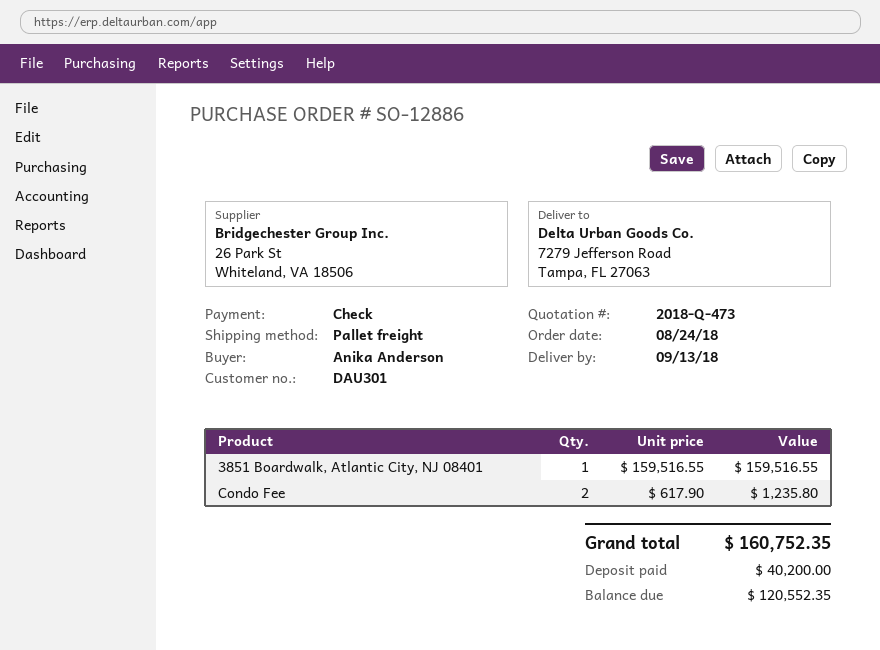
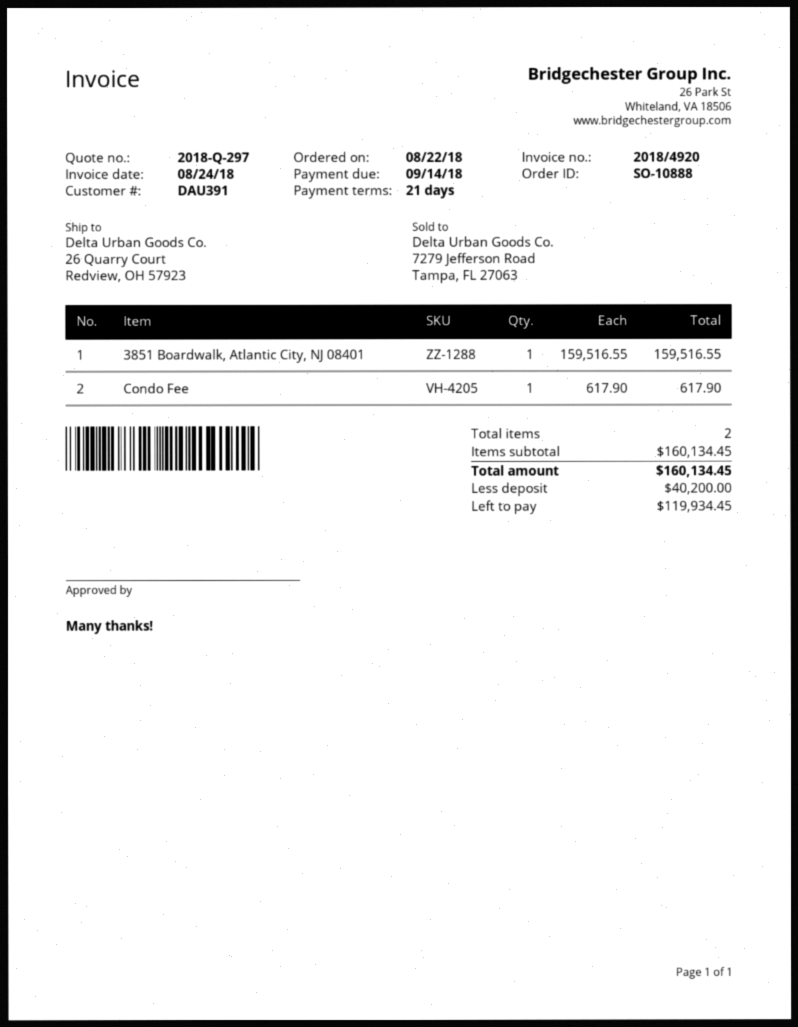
quote number: 2018-Q-473 -> 2018-Q-297
order number: SO-12886 -> SO-10888
order date: 2018-08-24 -> 2018-08-22
customer number: DAU301 -> DAU391
ship to: 7279 Jefferson Road, Tampa, FL 27063 -> 26 Quarry Court, Redview, OH 57923
Condo Fee: 2 x 617.90 = 1235.80 -> 1 x 617.90 = 617.90
total: 160752.35 -> 160134.45
balance: 120552.35 -> 119934.45

